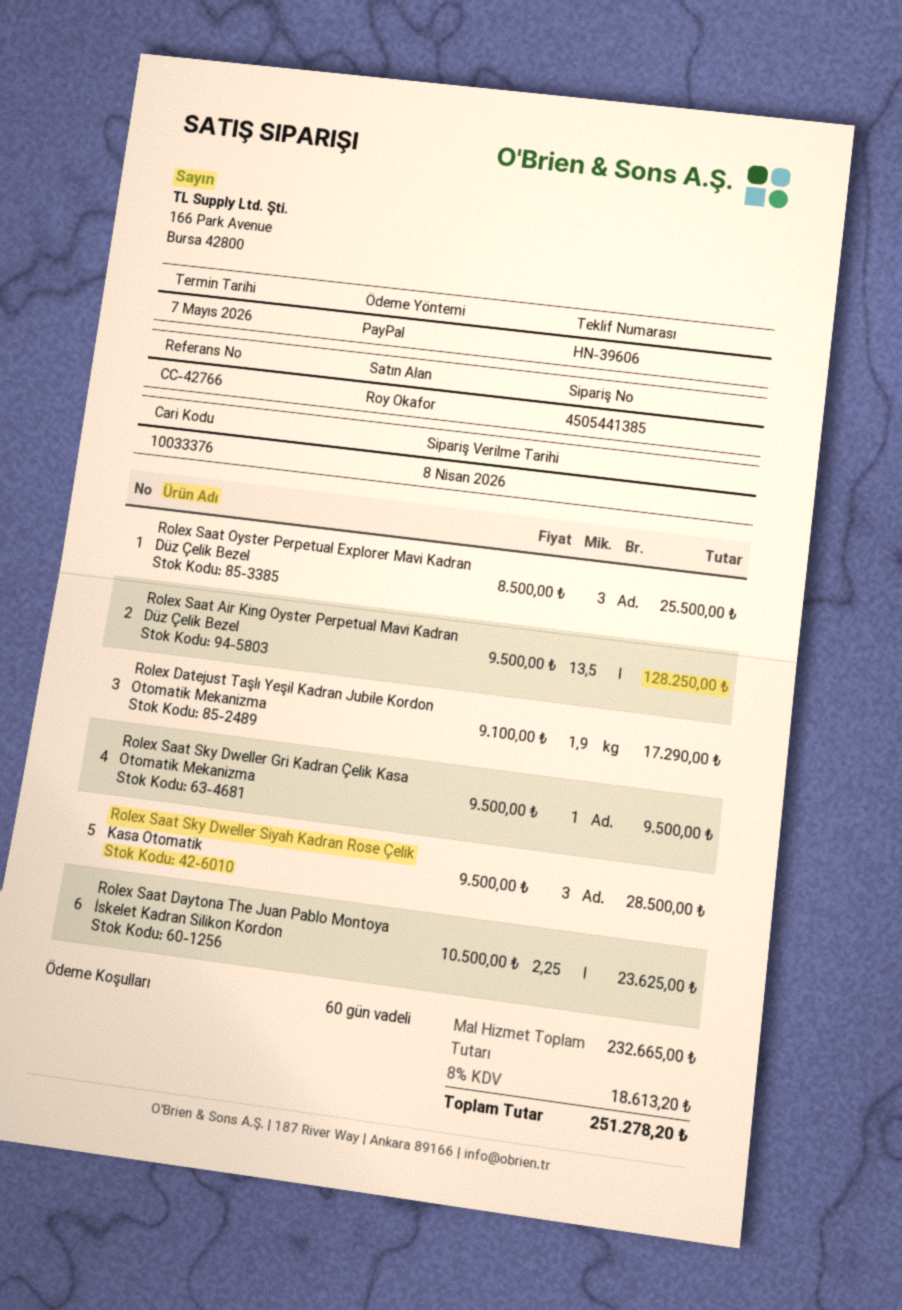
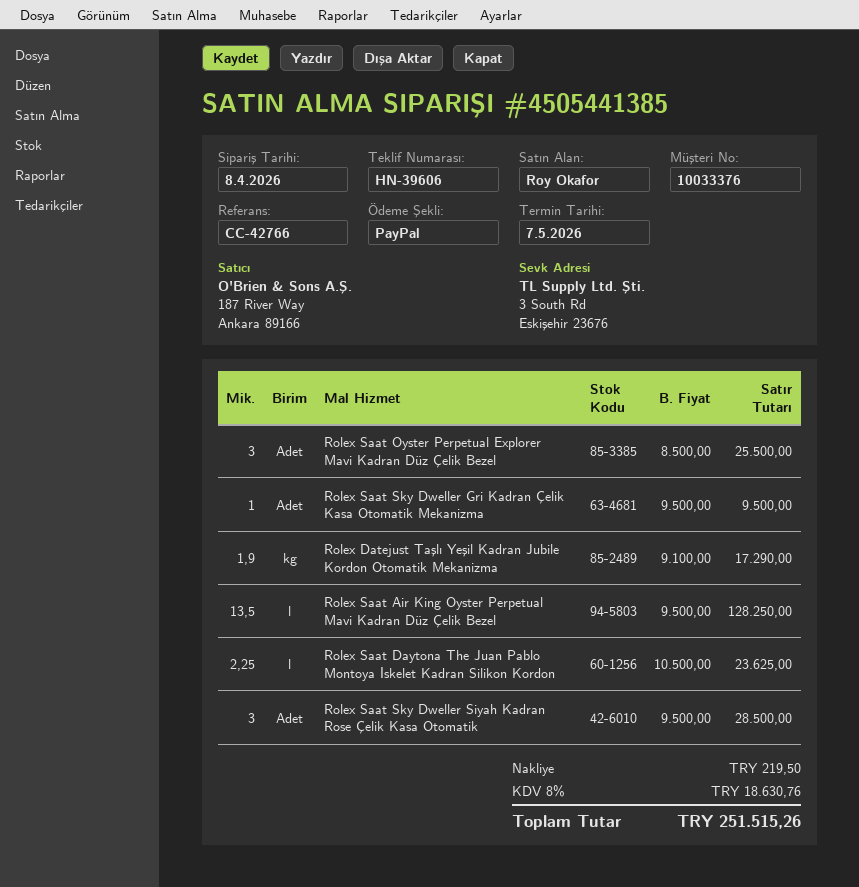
shipping: none -> 219.50
tax: 8% = 18613.20 -> 8% = 18630.76
total: 251278.20 -> 251515.26

